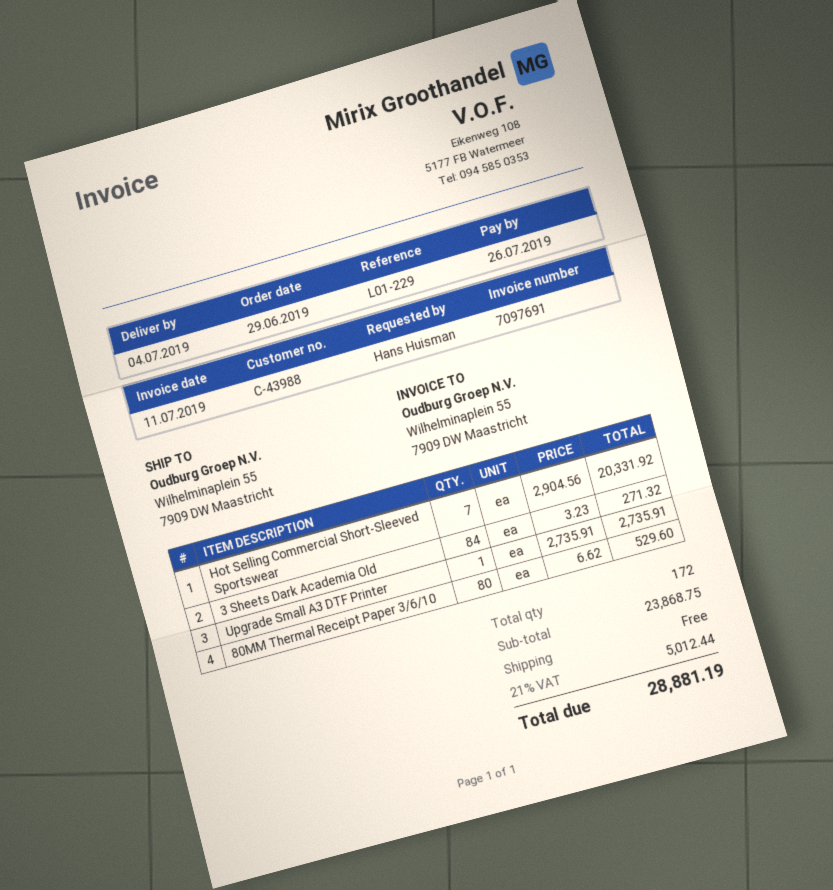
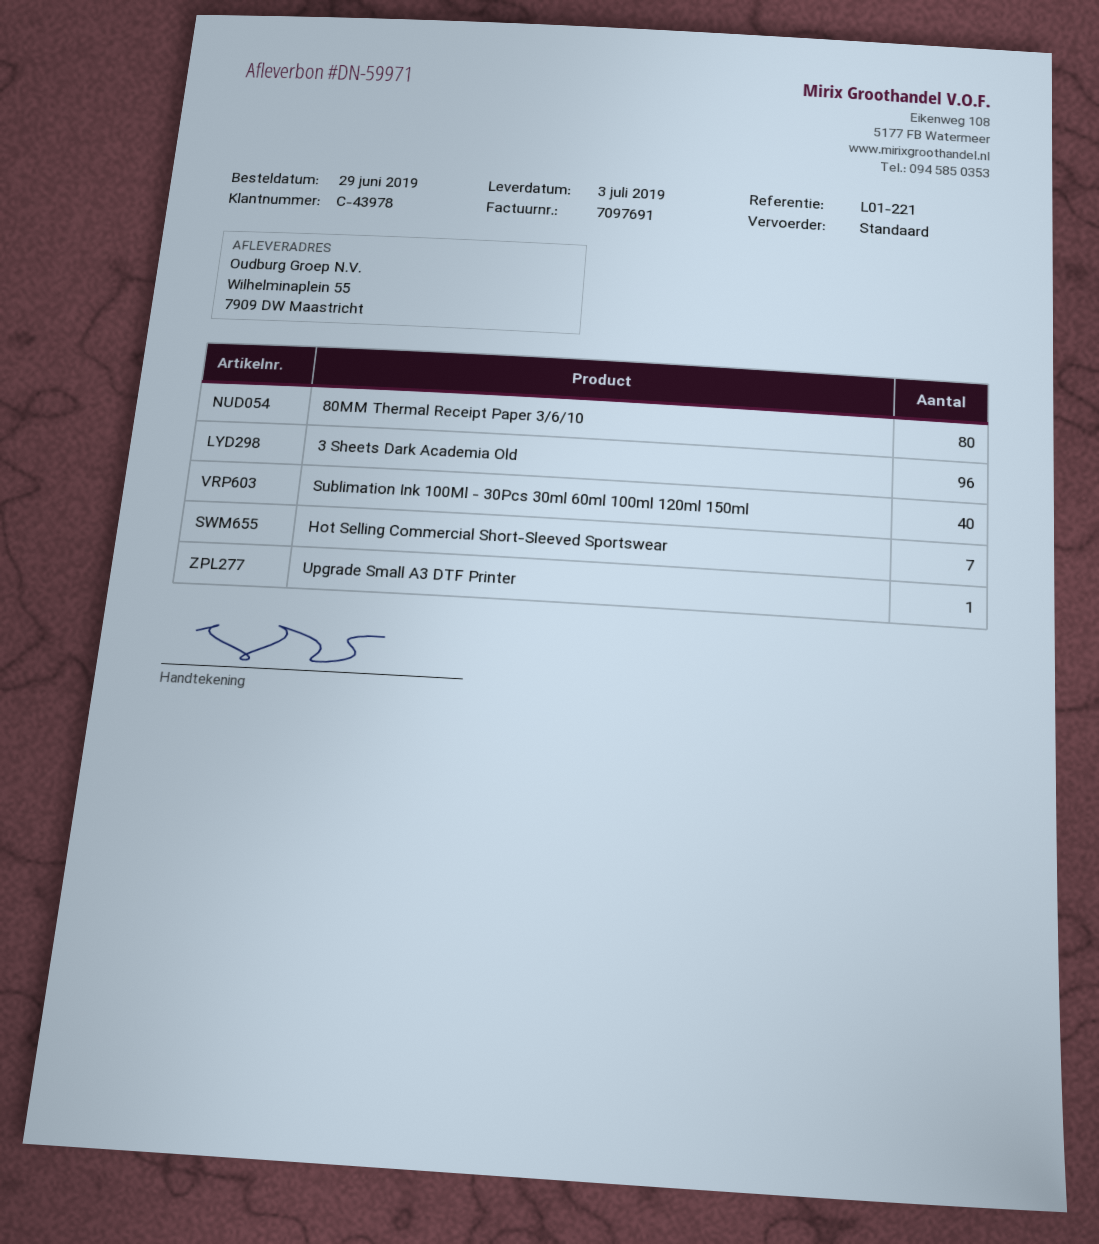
delivery date: 2019-07-04 -> 2019-07-03
customer number: C-43988 -> C-43978
reference: L01-229 -> L01-221
3 Sheets Dark Academia Old: 84 -> 96
Sublimation Ink 100Ml - 30Pcs 30ml 60ml 100ml 120ml 150ml: none -> 40

